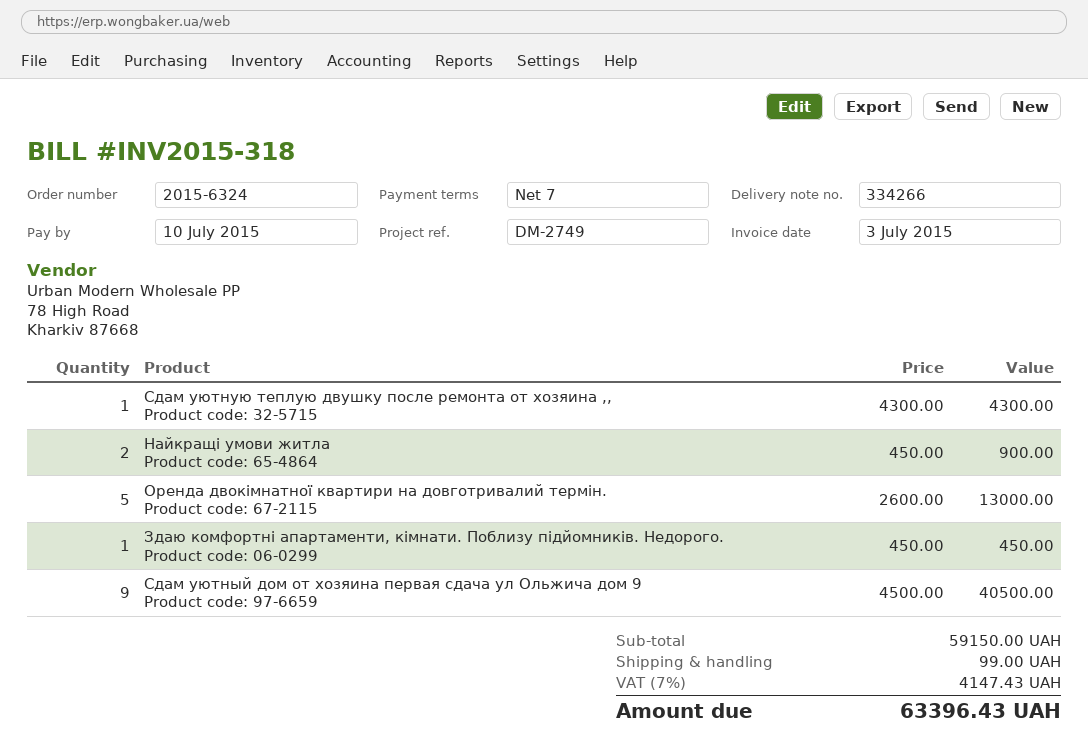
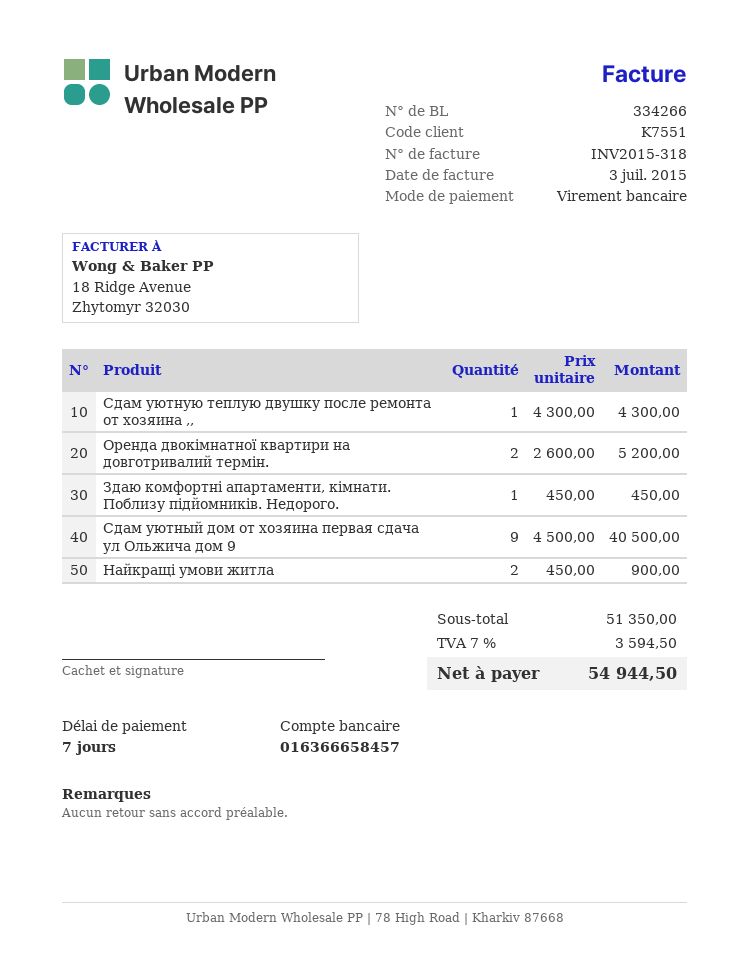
Оренда двокімнатної квартири на довготривалий термін.: 5 x 2600.00 = 13000.00 -> 2 x 2600.00 = 5200.00
subtotal: 59150.00 -> 51350.00
shipping: 99.00 -> none
tax: 7% = 4147.43 -> 7% = 3594.50
total: 63396.43 -> 54944.50

